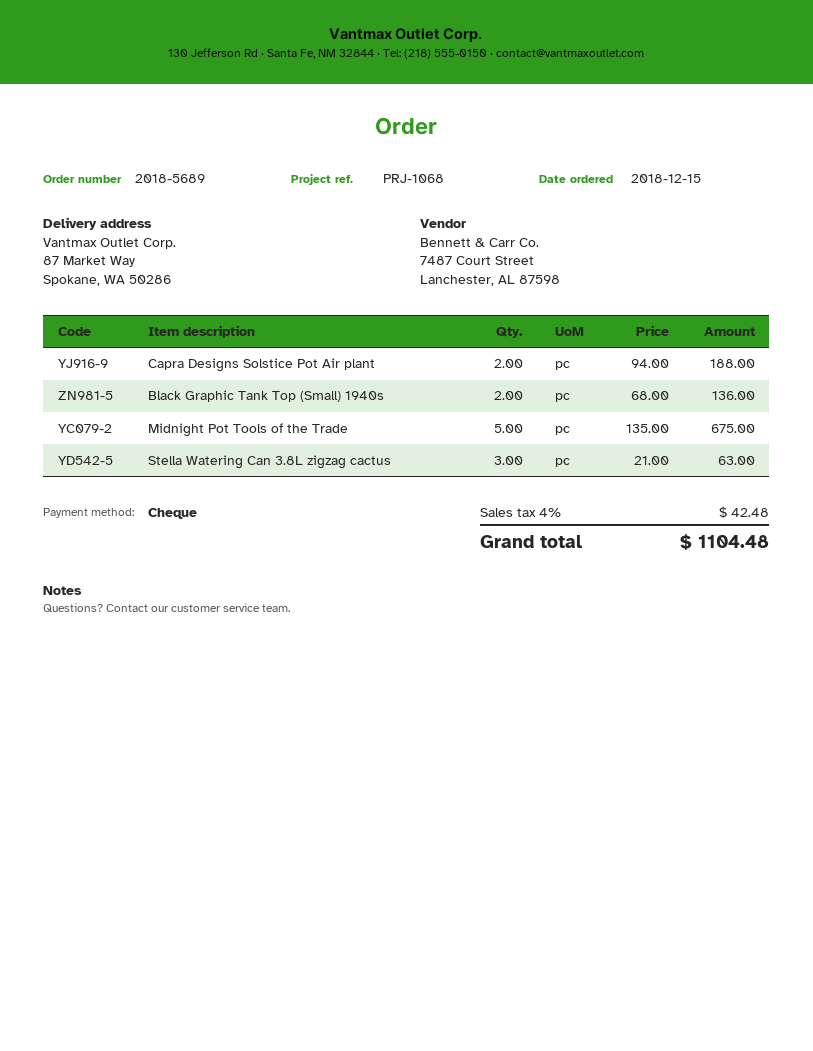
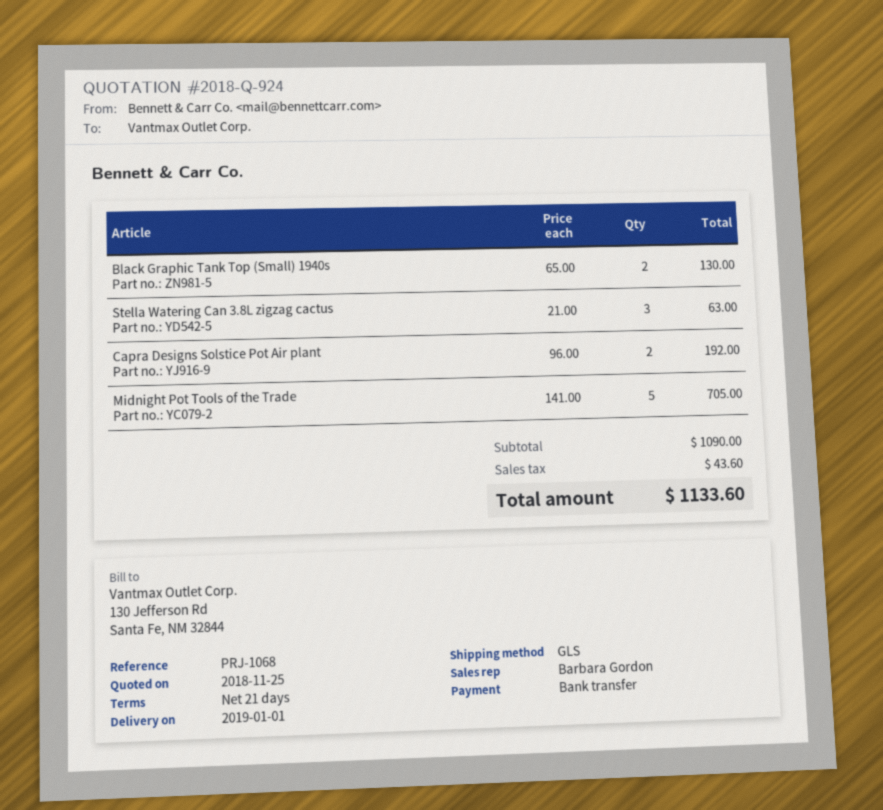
payment method: cheque -> bank transfer
Capra Designs Solstice Pot Air plant: 2 x 94.00 = 188.00 -> 2 x 96.00 = 192.00
Black Graphic Tank Top (Small) 1940s: 2 x 68.00 = 136.00 -> 2 x 65.00 = 130.00
Midnight Pot Tools of the Trade: 5 x 135.00 = 675.00 -> 5 x 141.00 = 705.00
tax: 42.48 -> 43.60
total: 1104.48 -> 1133.60

